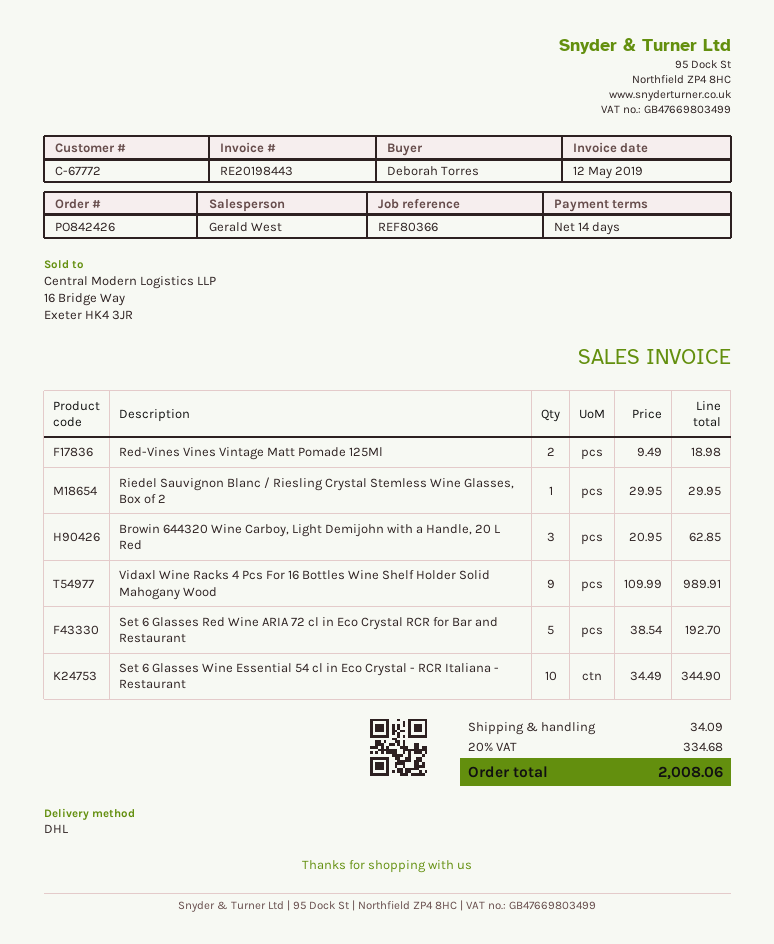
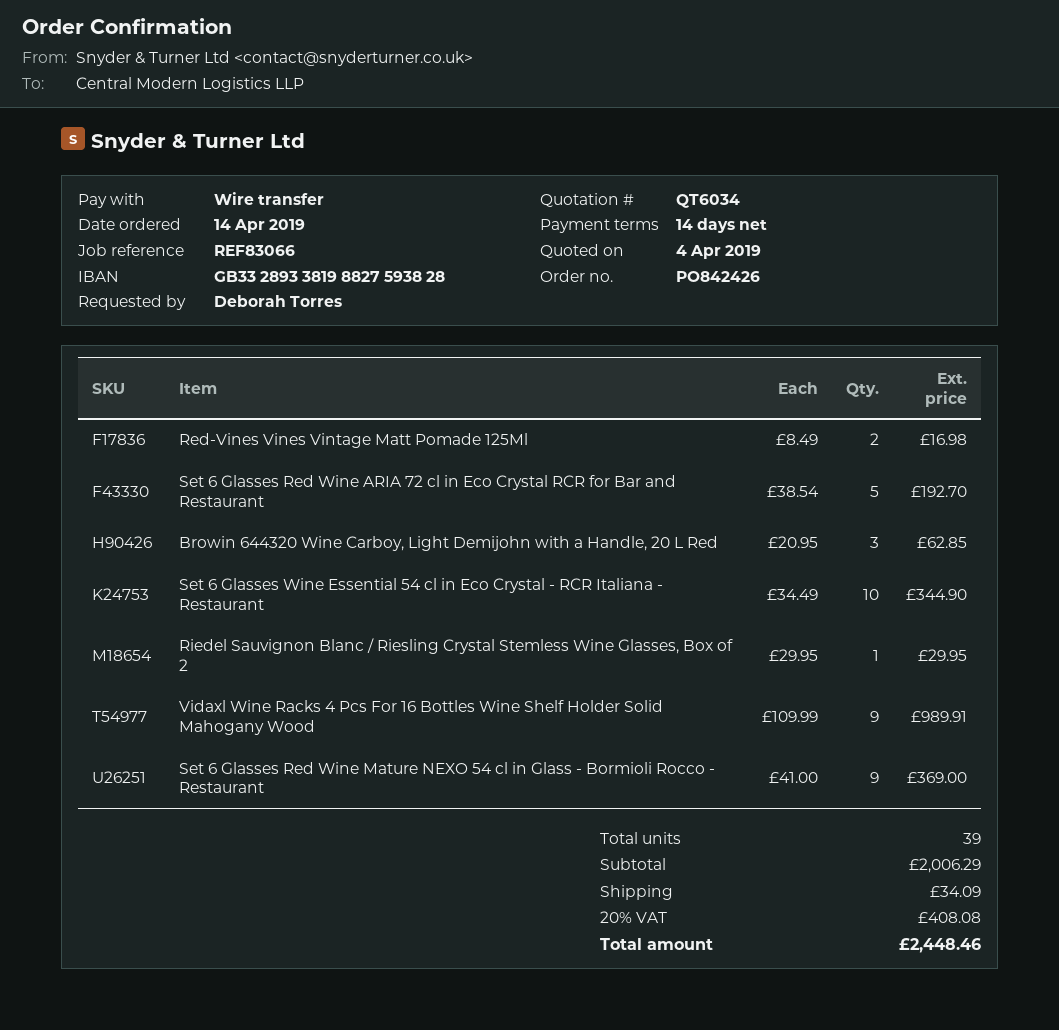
reference: REF80366 -> REF83066
Red-Vines Vines Vintage Matt Pomade 125Ml: 2 x 9.49 = 18.98 -> 2 x 8.49 = 16.98
Set 6 Glasses Red Wine Mature NEXO 54 cl in Glass - Bormioli Rocco - Restaurant: none -> 9 x 41.00 = 369.00
tax: 20% = 334.68 -> 20% = 408.08
total: 2008.06 -> 2448.46

